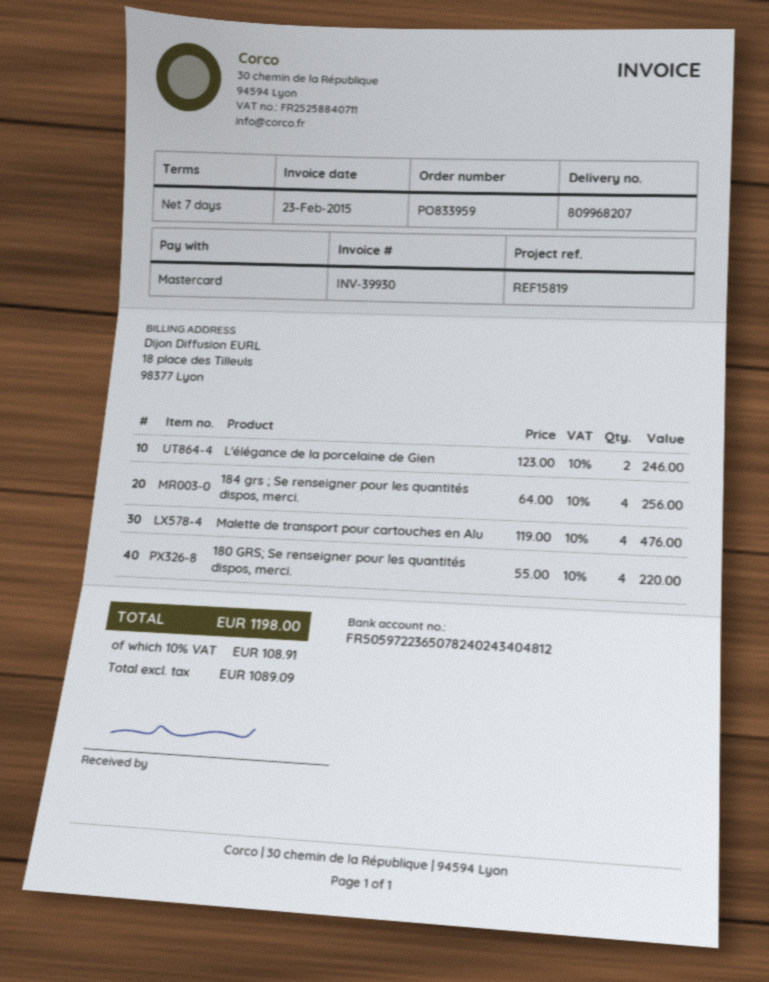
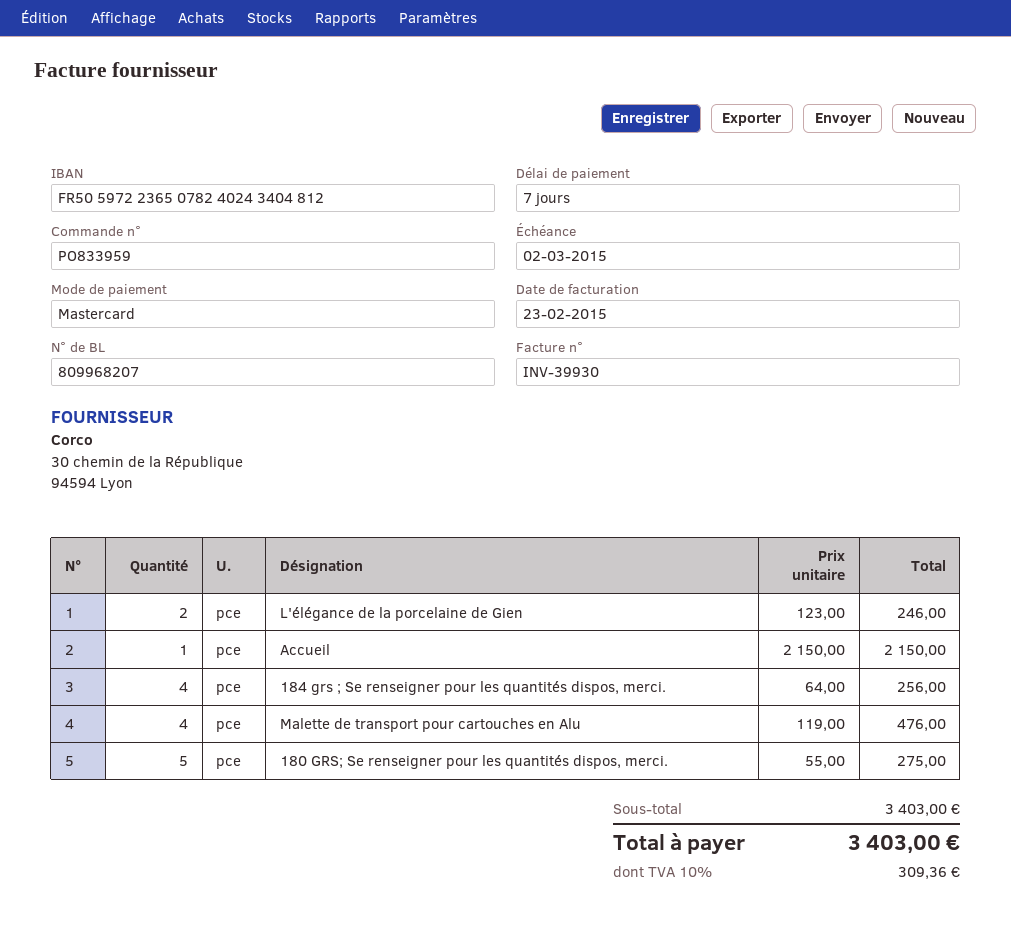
180 GRS; Se renseigner pour les quantités dispos, merci.: 4 x 55.00 = 220.00 -> 5 x 55.00 = 275.00
Accueil: none -> 1 x 2150.00 = 2150.00
tax: 10% = 108.91 -> 10% = 309.36
total: 1198.00 -> 3403.00

